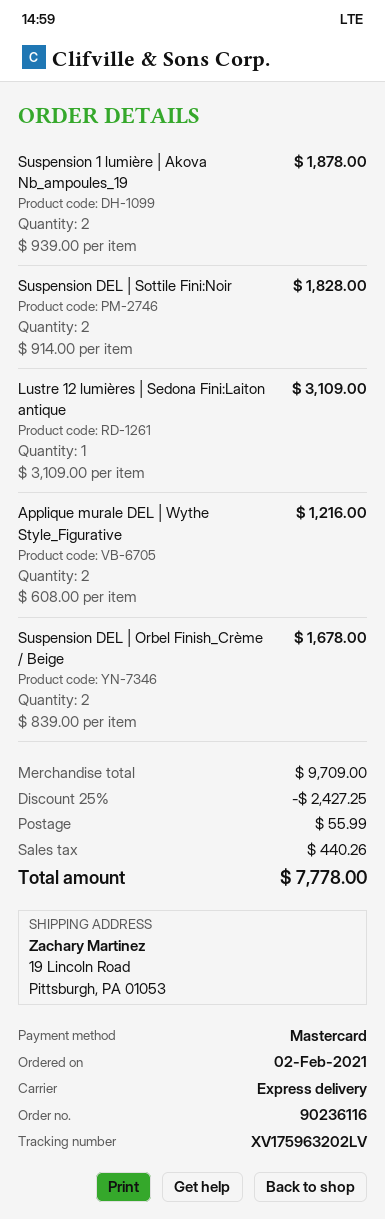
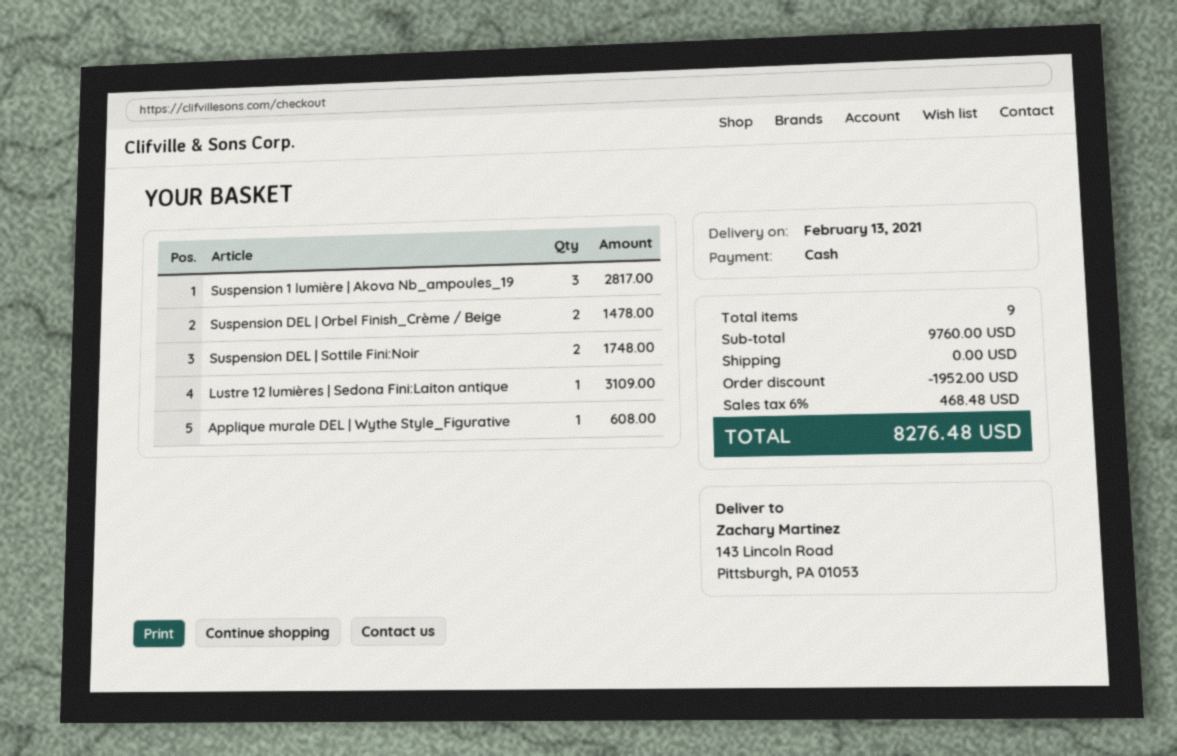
payment method: Mastercard -> cash
ship to: 19 Lincoln Road, Pittsburgh, PA 01053 -> 143 Lincoln Road, Pittsburgh, PA 01053
Suspension 1 lumière | Akova Nb_ampoules_19: 2 for 1878.00 -> 3 for 2817.00
Suspension DEL | Sottile Fini:Noir: 2 for 1828.00 -> 2 for 1748.00
Applique murale DEL | Wythe Style_Figurative: 2 for 1216.00 -> 1 for 608.00
Suspension DEL | Orbel Finish_Crème / Beige: 2 for 1678.00 -> 2 for 1478.00
subtotal: 9709.00 -> 9760.00
discount: 2427.25 -> 1952.00
shipping: 55.99 -> 0.00
tax: 440.26 -> 468.48
total: 7778.00 -> 8276.48

